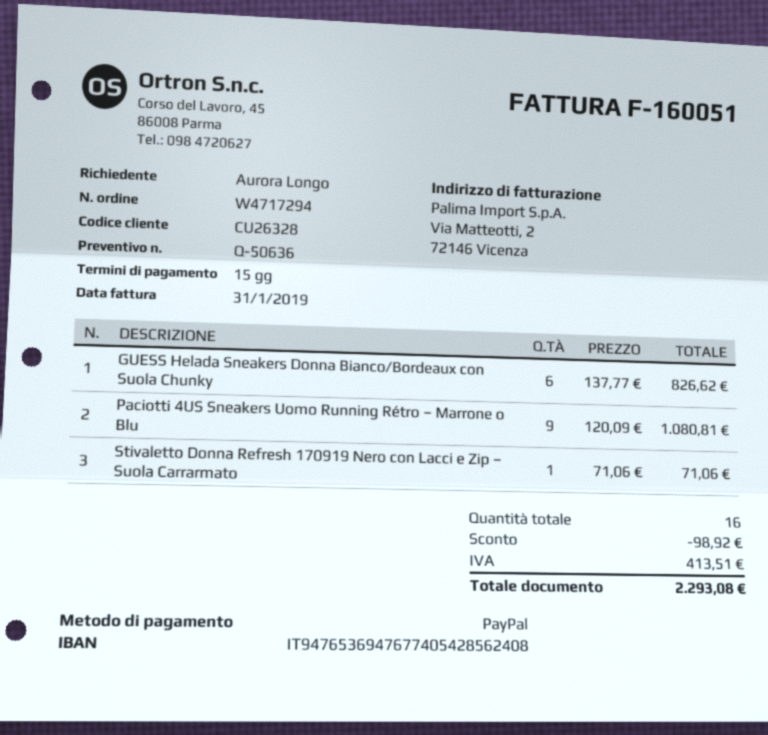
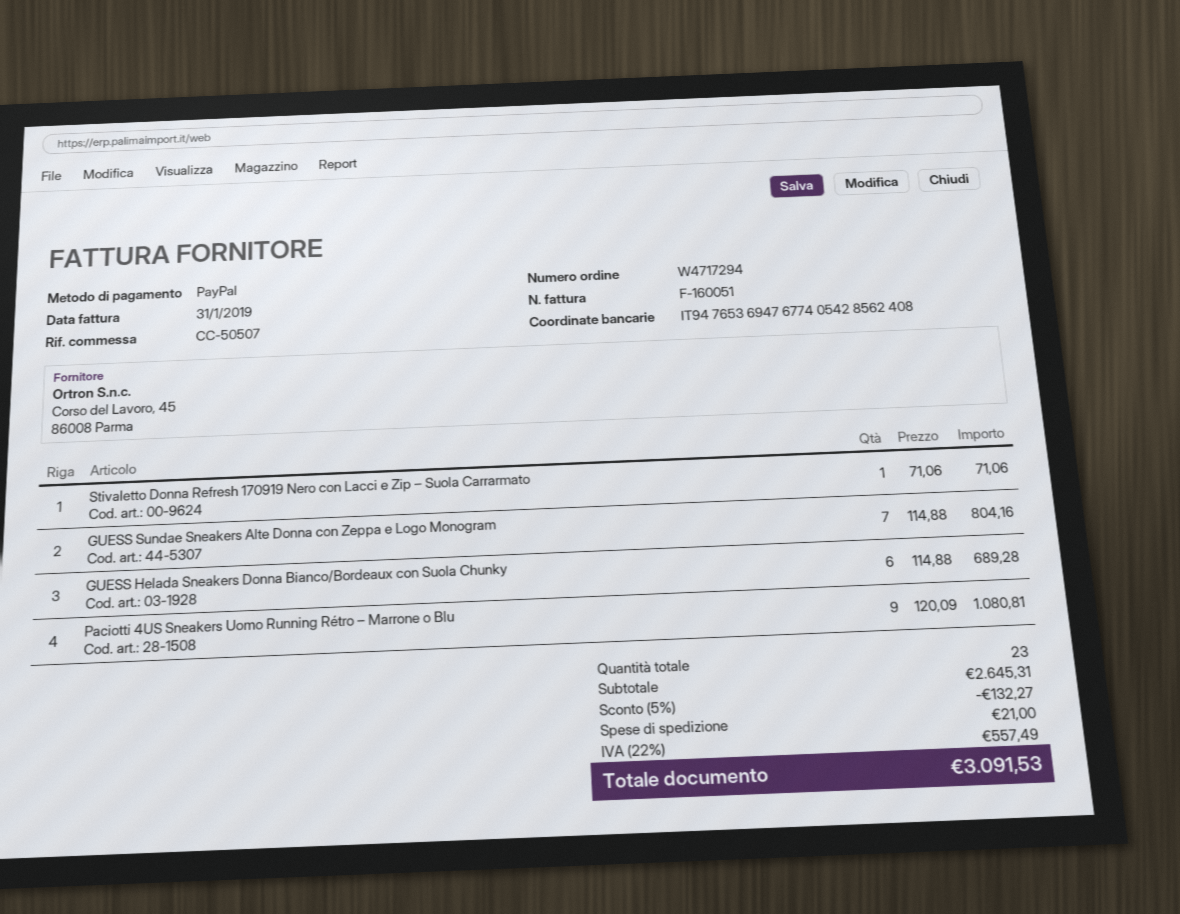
GUESS Helada Sneakers Donna Bianco/Bordeaux con Suola Chunky: 6 x 137.77 = 826.62 -> 6 x 114.88 = 689.28
GUESS Sundae Sneakers Alte Donna con Zeppa e Logo Monogram: none -> 7 x 114.88 = 804.16
total quantity: 16 -> 23
discount: 98.92 -> 132.27
shipping: none -> 21.00
tax: 413.51 -> 557.49
total: 2293.08 -> 3091.53

